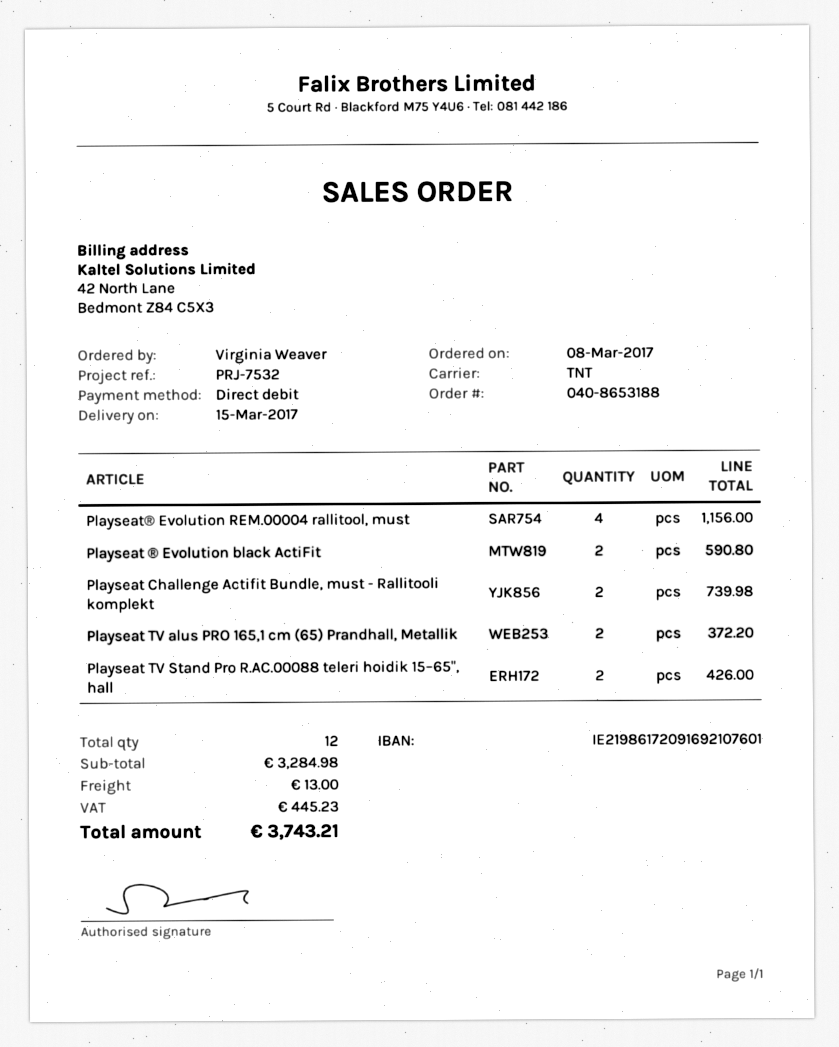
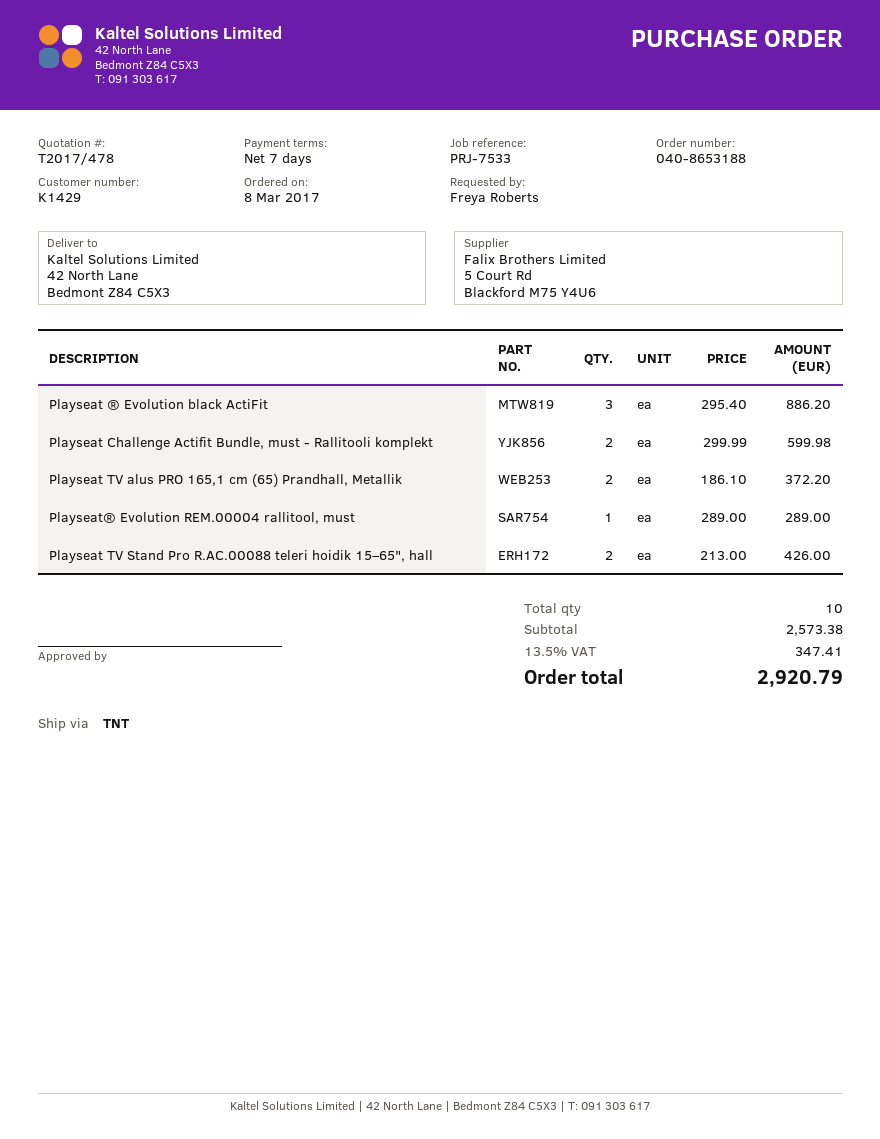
reference: PRJ-7532 -> PRJ-7533
ordered by: Virginia Weaver -> Freya Roberts
Playseat® Evolution REM.00004 rallitool, must: 4 for 1156.00 -> 1 for 289.00
Playseat ® Evolution black ActiFit: 2 for 590.80 -> 3 for 886.20
Playseat Challenge Actifit Bundle, must - Rallitooli komplekt: 2 for 739.98 -> 2 for 599.98
total quantity: 12 -> 10
subtotal: 3284.98 -> 2573.38
shipping: 13.00 -> none
tax: 445.23 -> 347.41
total: 3743.21 -> 2920.79

